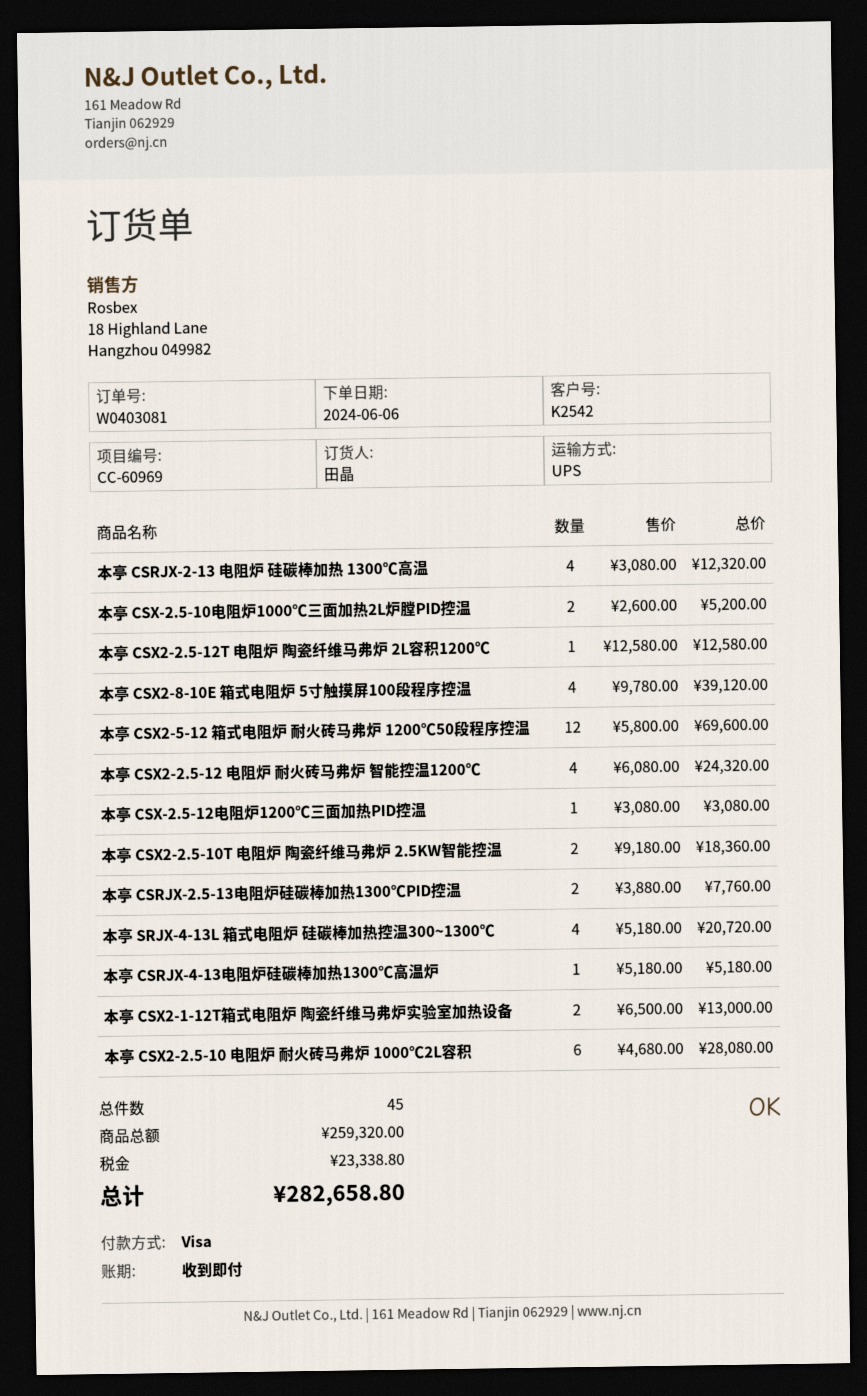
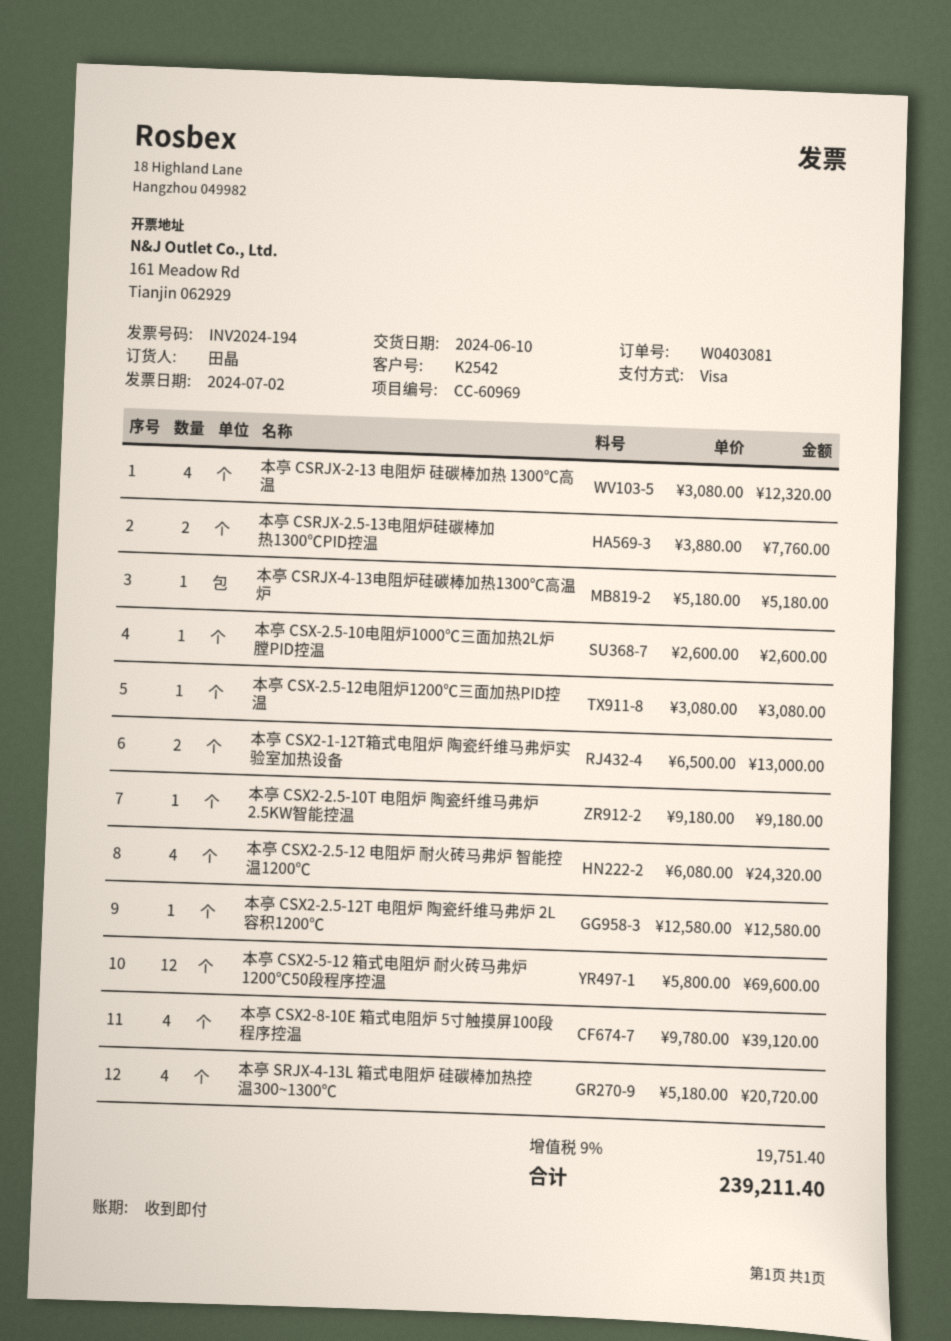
本亭 CSX-2.5-10电阻炉1000℃三面加热2L炉膛PID控温: 2 x 2600.00 = 5200.00 -> 1 x 2600.00 = 2600.00
本亭 CSX2-2.5-10T 电阻炉 陶瓷纤维马弗炉 2.5KW智能控温: 2 x 9180.00 = 18360.00 -> 1 x 9180.00 = 9180.00
本亭 CSX2-2.5-10 电阻炉 耐火砖马弗炉 1000℃2L容积: 6 x 4680.00 = 28080.00 -> none
tax: 23338.80 -> 19751.40
total: 282658.80 -> 239211.40

